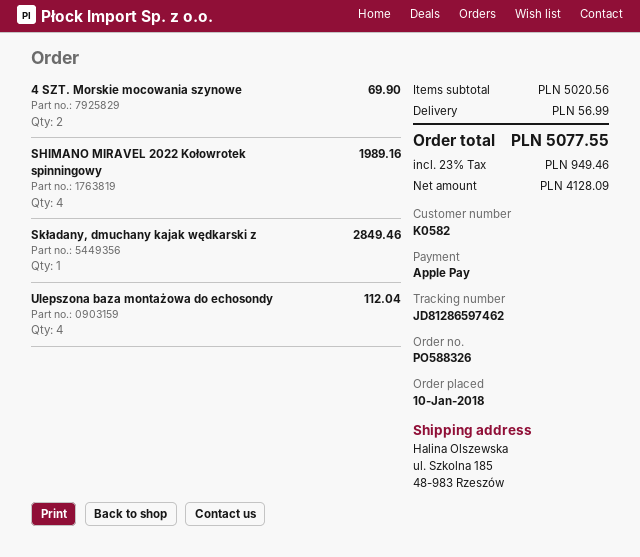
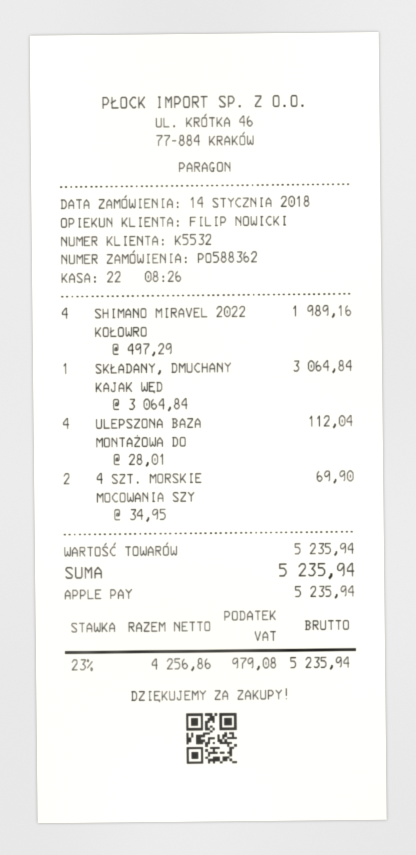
order number: PO588326 -> PO588362
order date: 2018-01-10 -> 2018-01-14
customer number: K0582 -> K5532
Składany, dmuchany kajak wędkarski z: 1 for 2849.46 -> 1 for 3064.84
subtotal: 5020.56 -> 5235.94
shipping: 56.99 -> none
net: 4128.09 -> 4256.86
tax: 23% = 949.46 -> 23% = 979.08
total: 5077.55 -> 5235.94

